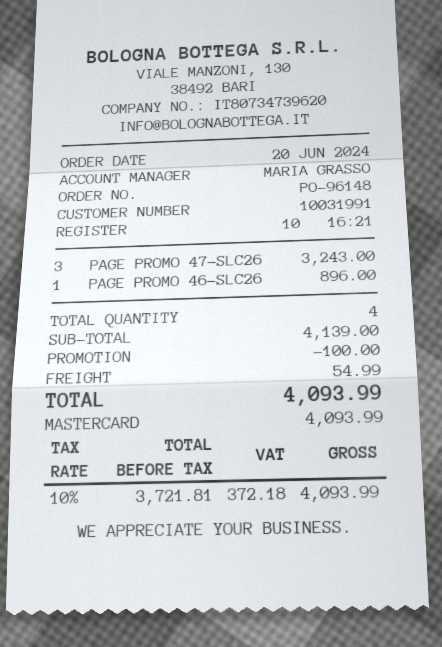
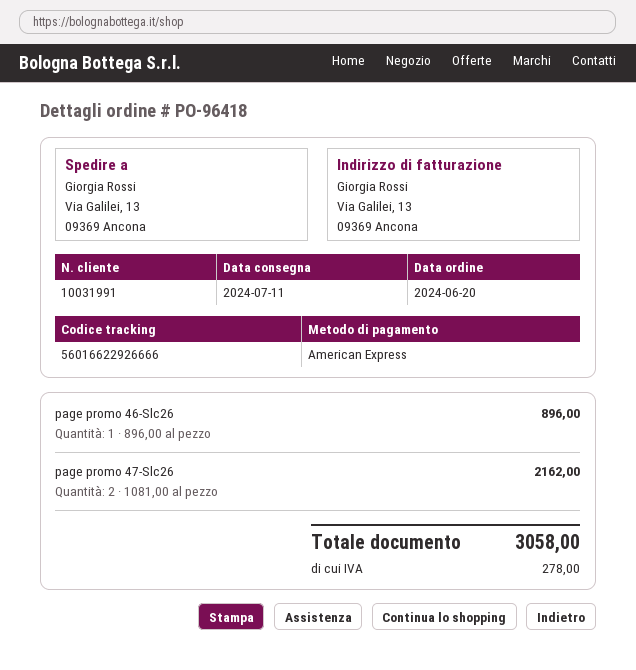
order number: PO-96148 -> PO-96418
payment method: Mastercard -> American Express
PAGE PROMO 47-SLC26: 3 for 3243.00 -> 2 for 2162.00
discount: 100.00 -> none
shipping: 54.99 -> none
tax: 372.18 -> 278.00
total: 4093.99 -> 3058.00

